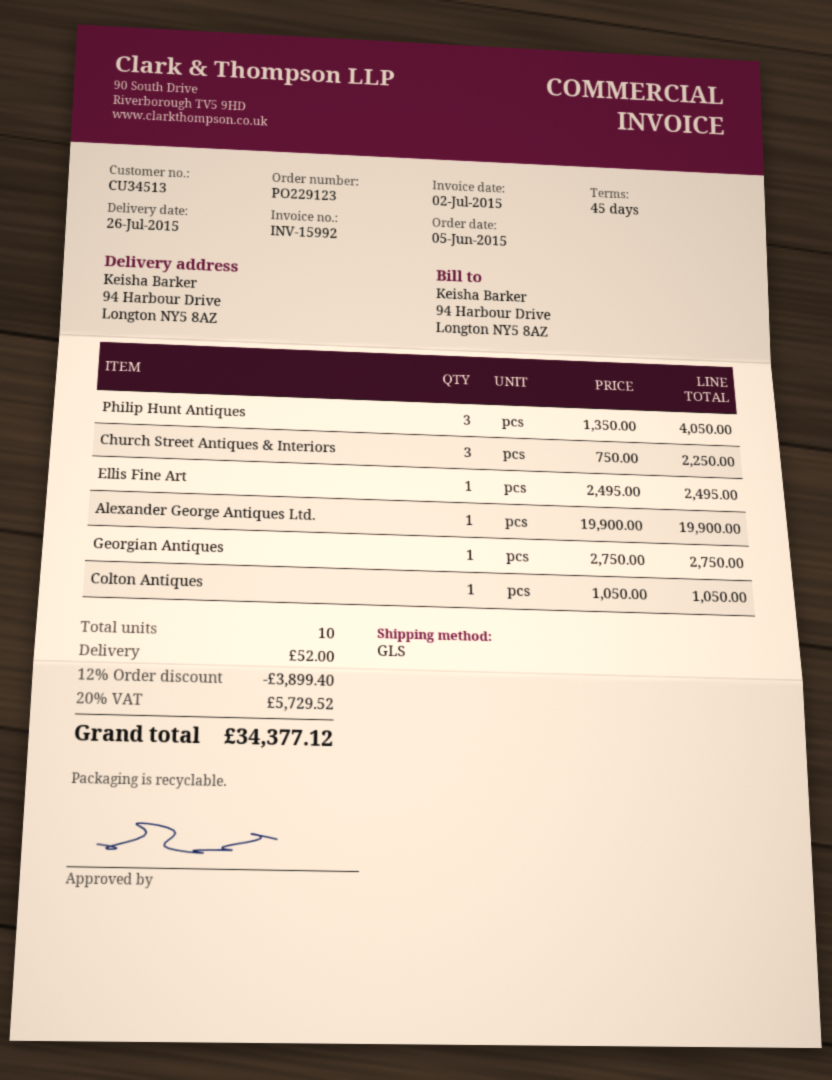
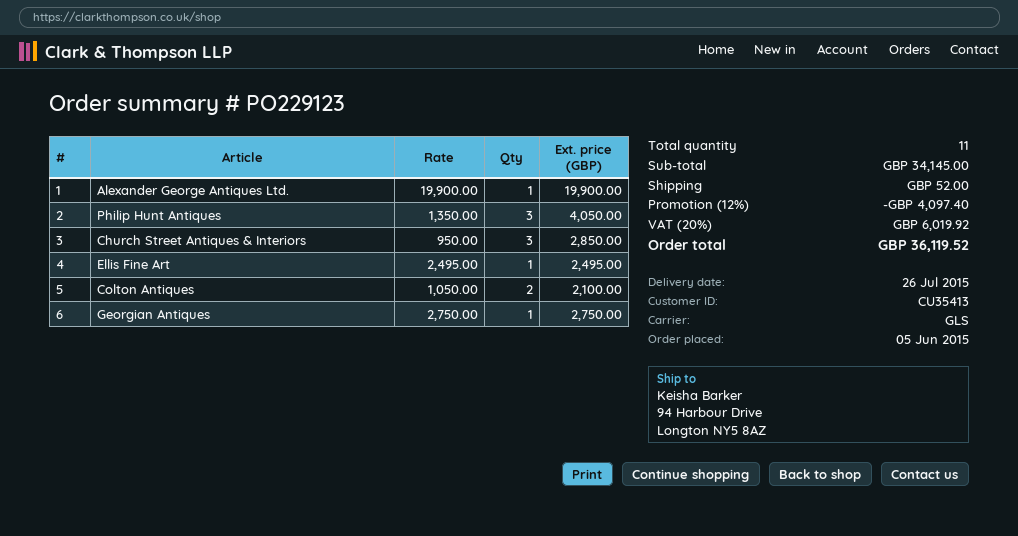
customer number: CU34513 -> CU35413
Church Street Antiques & Interiors: 3 x 750.00 = 2250.00 -> 3 x 950.00 = 2850.00
Colton Antiques: 1 x 1050.00 = 1050.00 -> 2 x 1050.00 = 2100.00
total quantity: 10 -> 11
discount: 12% = 3899.40 -> 12% = 4097.40
tax: 20% = 5729.52 -> 20% = 6019.92
total: 34377.12 -> 36119.52

